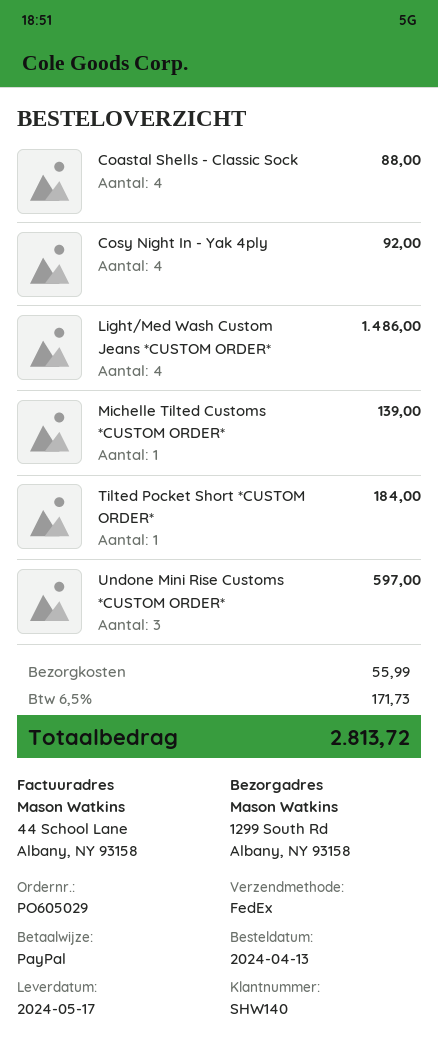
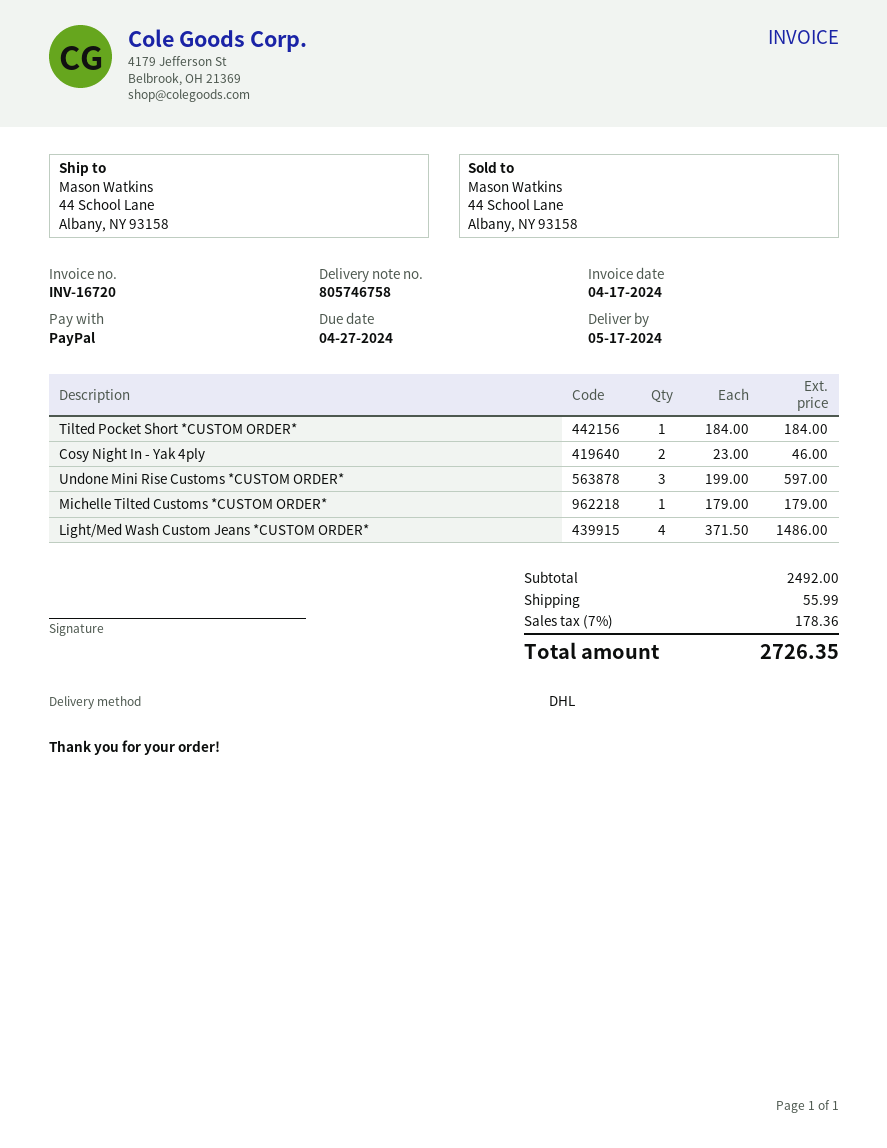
shipping method: FedEx -> DHL
ship to: 1299 South Rd, Albany, NY 93158 -> 44 School Lane, Albany, NY 93158
Coastal Shells - Classic Sock: 4 for 88.00 -> none
Cosy Night In - Yak 4ply: 4 for 92.00 -> 2 for 46.00
Michelle Tilted Customs *CUSTOM ORDER*: 1 for 139.00 -> 1 for 179.00
tax: 6.5% = 171.73 -> 7% = 178.36
total: 2813.72 -> 2726.35

